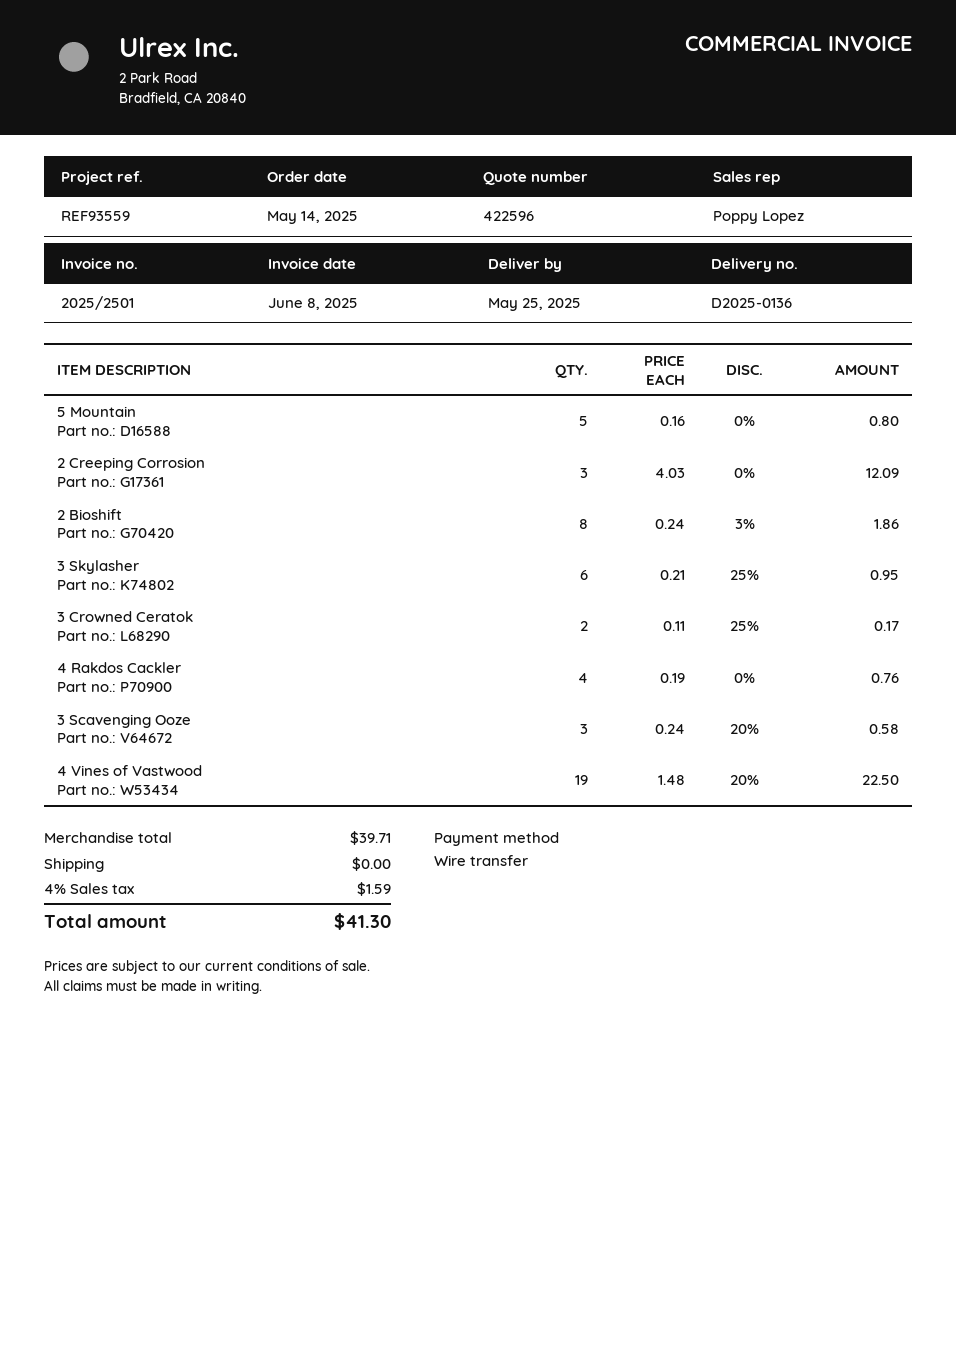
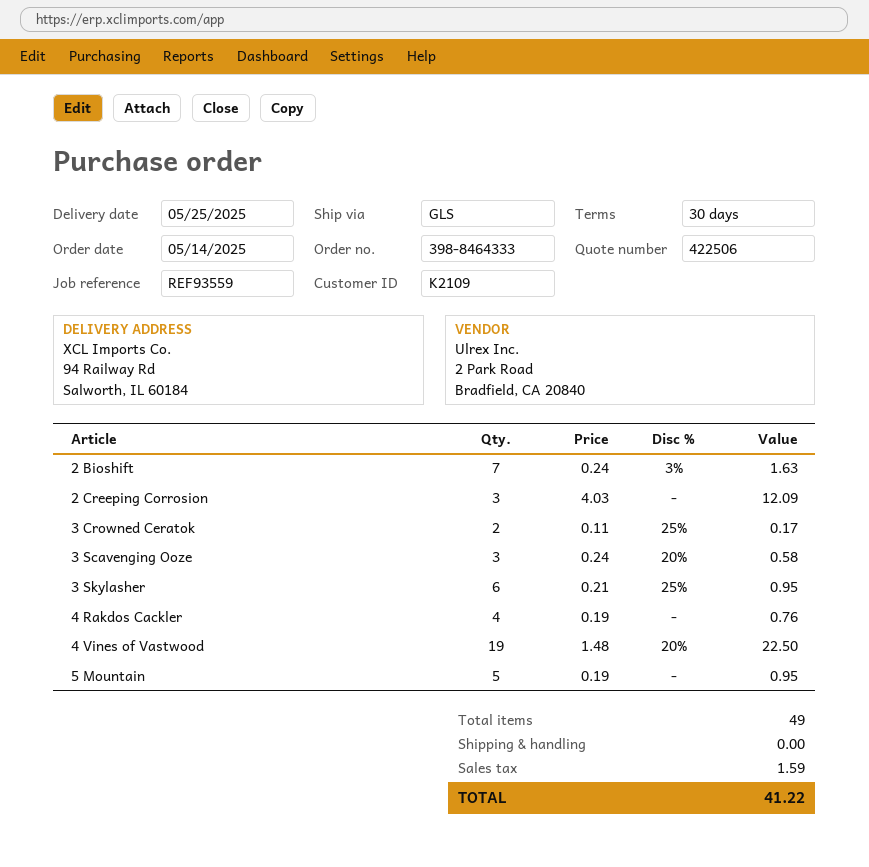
quote number: 422596 -> 422506
5 Mountain: 5 x 0.16 = 0.80 -> 5 x 0.19 = 0.95
2 Bioshift: 8 x 0.24 - 3% = 1.86 -> 7 x 0.24 - 3% = 1.63
total: 41.30 -> 41.22

